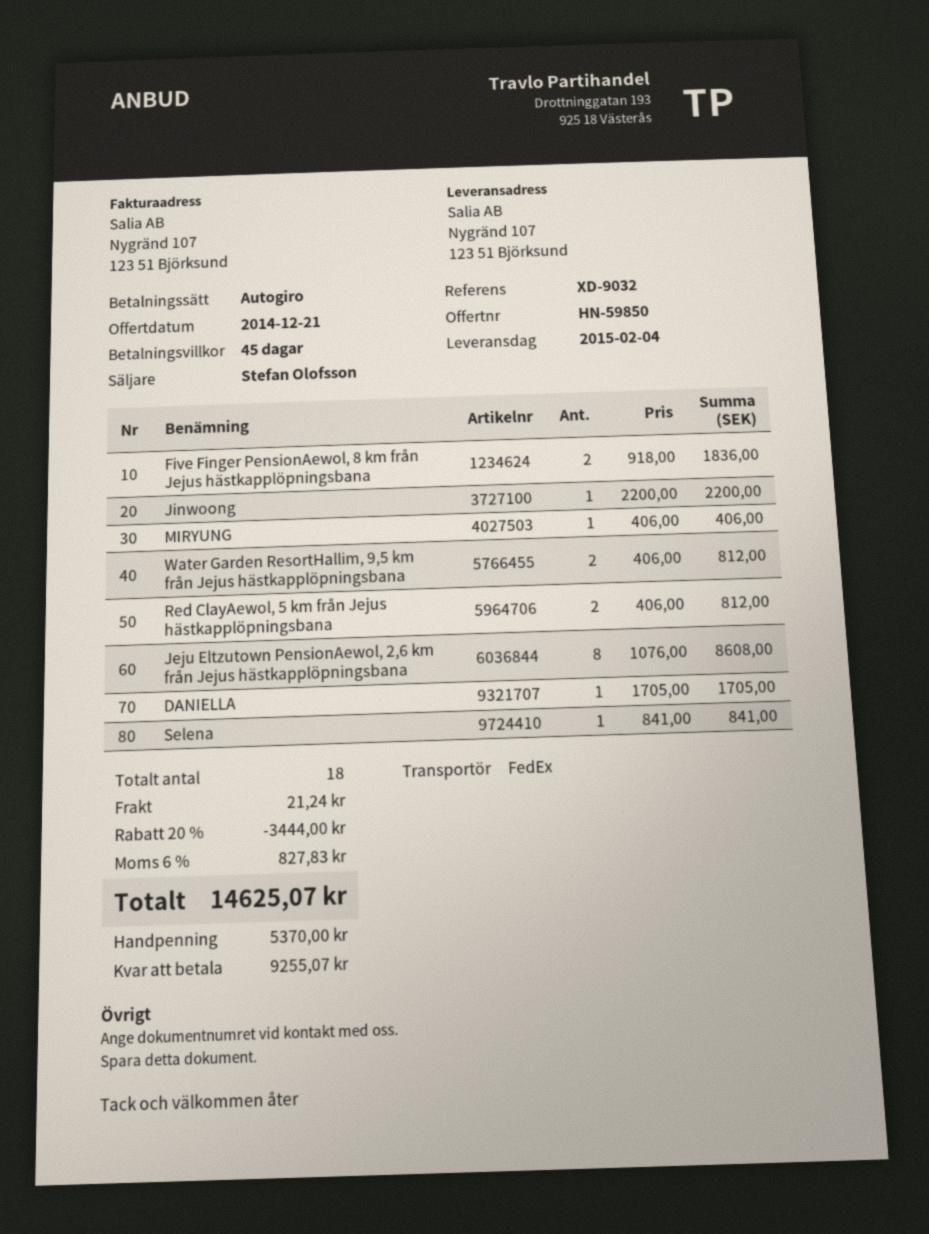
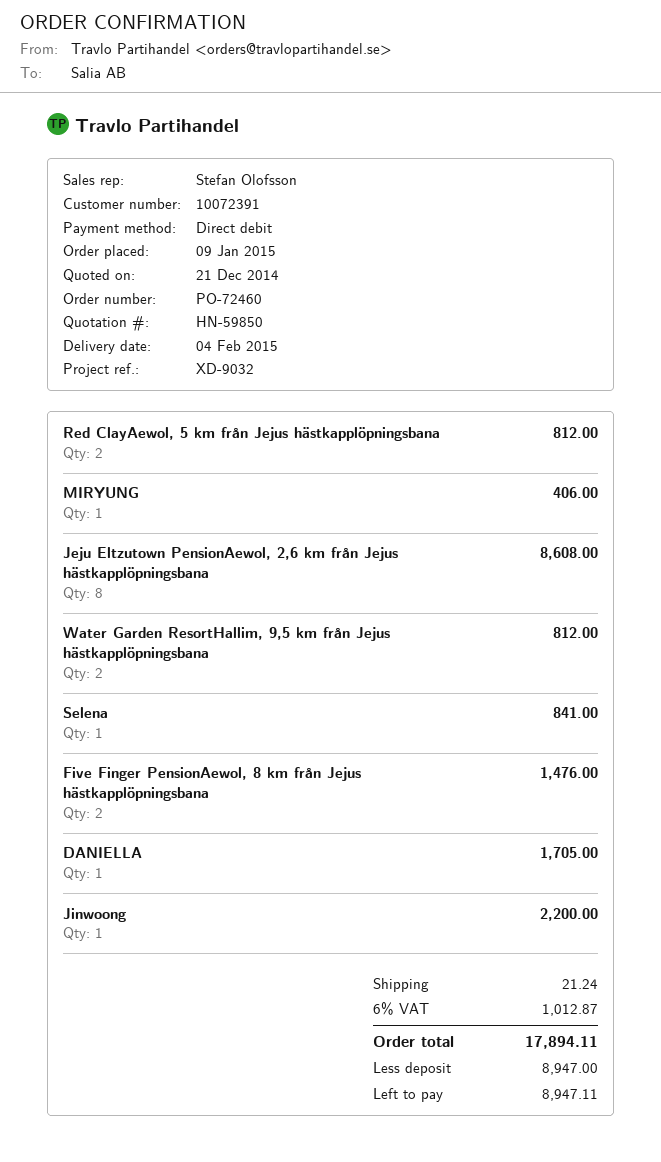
Five Finger PensionAewol, 8 km från Jejus hästkapplöpningsbana: 2 for 1836.00 -> 2 for 1476.00
discount: 20% = 3444.00 -> none
tax: 6% = 827.83 -> 6% = 1012.87
total: 14625.07 -> 17894.11
deposit: 5370.00 -> 8947.00
balance: 9255.07 -> 8947.11

